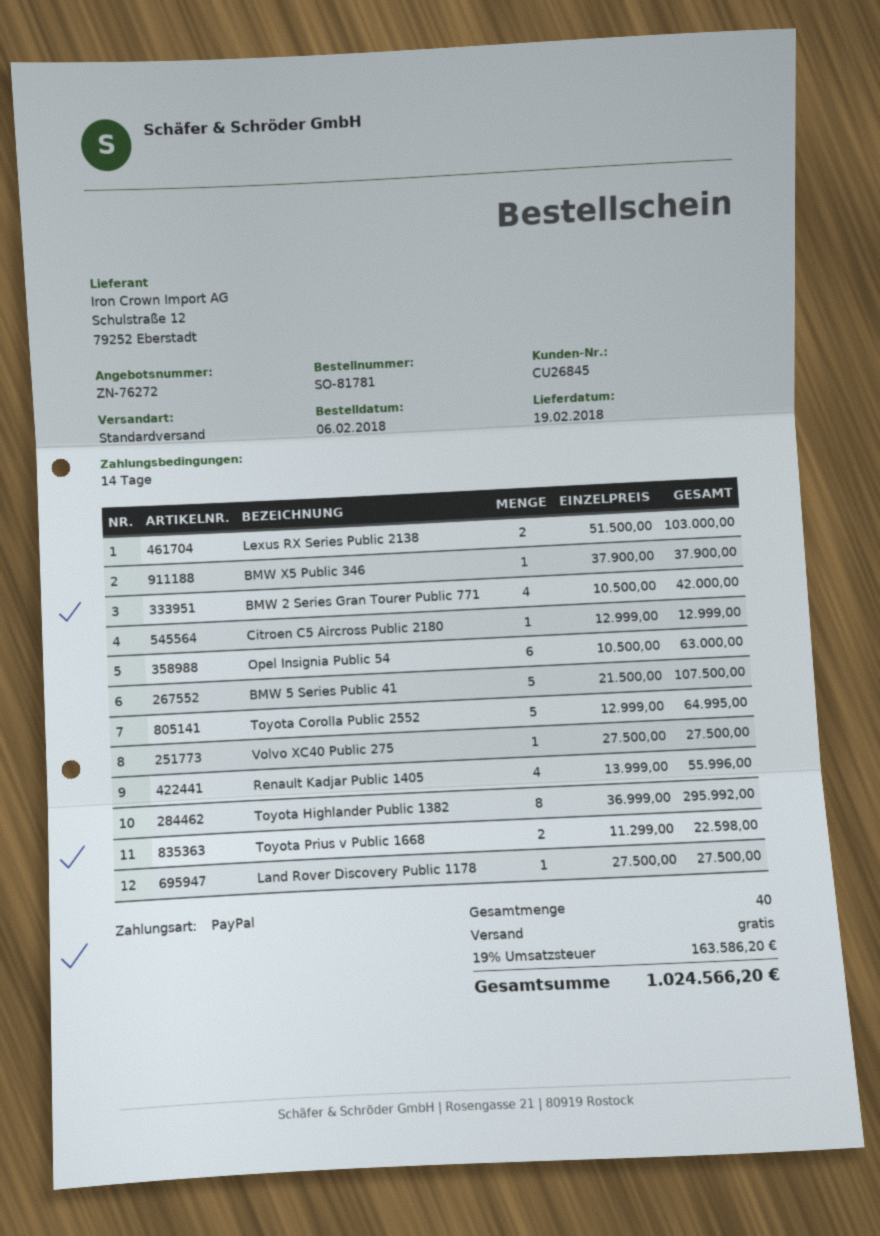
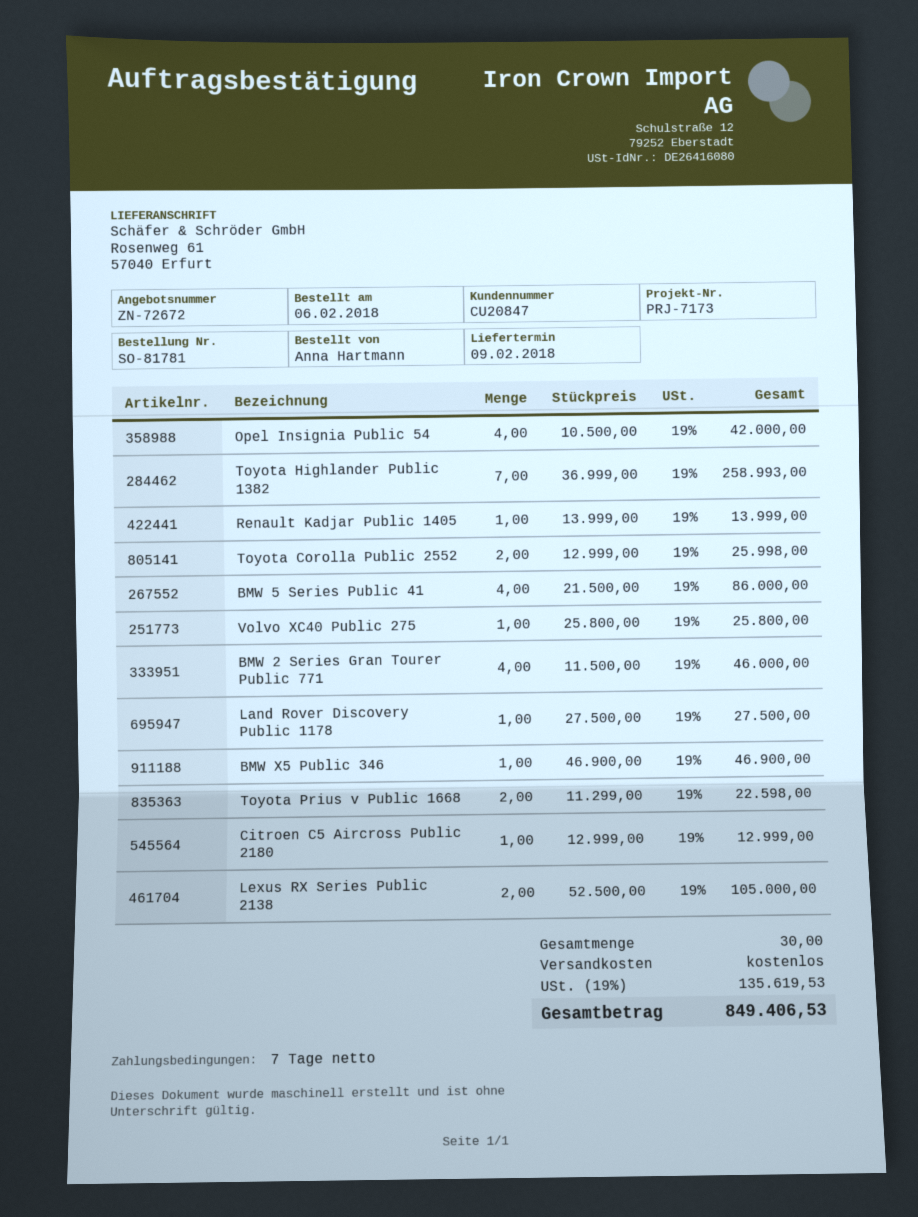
quote number: ZN-76272 -> ZN-72672
delivery date: 2018-02-19 -> 2018-02-09
payment terms: 14 days -> 7 days
customer number: CU26845 -> CU20847
Lexus RX Series Public 2138: 2 x 51500.00 = 103000.00 -> 2 x 52500.00 = 105000.00
BMW X5 Public 346: 1 x 37900.00 = 37900.00 -> 1 x 46900.00 = 46900.00
BMW 2 Series Gran Tourer Public 771: 4 x 10500.00 = 42000.00 -> 4 x 11500.00 = 46000.00
Opel Insignia Public 54: 6 x 10500.00 = 63000.00 -> 4 x 10500.00 = 42000.00
BMW 5 Series Public 41: 5 x 21500.00 = 107500.00 -> 4 x 21500.00 = 86000.00
Toyota Corolla Public 2552: 5 x 12999.00 = 64995.00 -> 2 x 12999.00 = 25998.00
Volvo XC40 Public 275: 1 x 27500.00 = 27500.00 -> 1 x 25800.00 = 25800.00
Renault Kadjar Public 1405: 4 x 13999.00 = 55996.00 -> 1 x 13999.00 = 13999.00
Toyota Highlander Public 1382: 8 x 36999.00 = 295992.00 -> 7 x 36999.00 = 258993.00
total quantity: 40 -> 30
tax: 19% = 163586.20 -> 19% = 135619.53
total: 1024566.20 -> 849406.53

